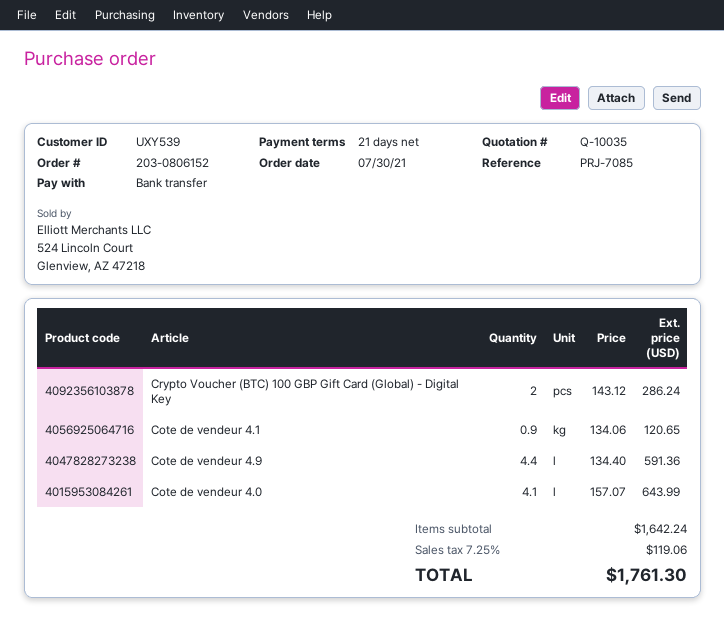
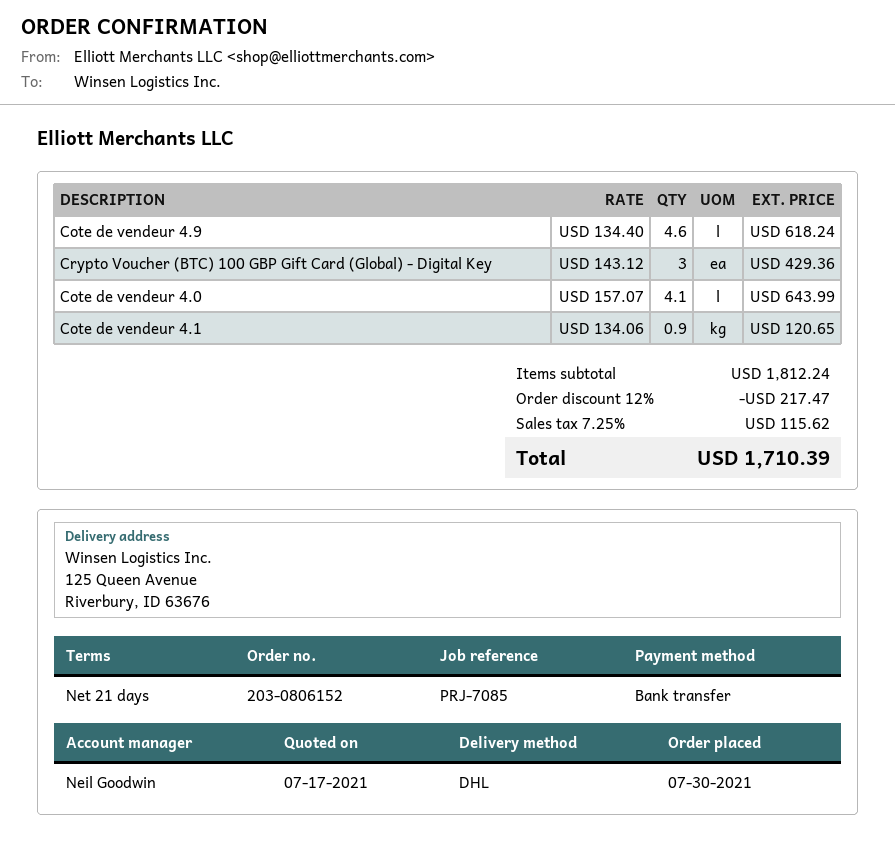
Crypto Voucher (BTC) 100 GBP Gift Card (Global) - Digital Key: 2 x 143.12 = 286.24 -> 3 x 143.12 = 429.36
Cote de vendeur 4.9: 4.4 x 134.40 = 591.36 -> 4.6 x 134.40 = 618.24
subtotal: 1642.24 -> 1812.24
discount: none -> 12% = 217.47
tax: 7.25% = 119.06 -> 7.25% = 115.62
total: 1761.30 -> 1710.39

